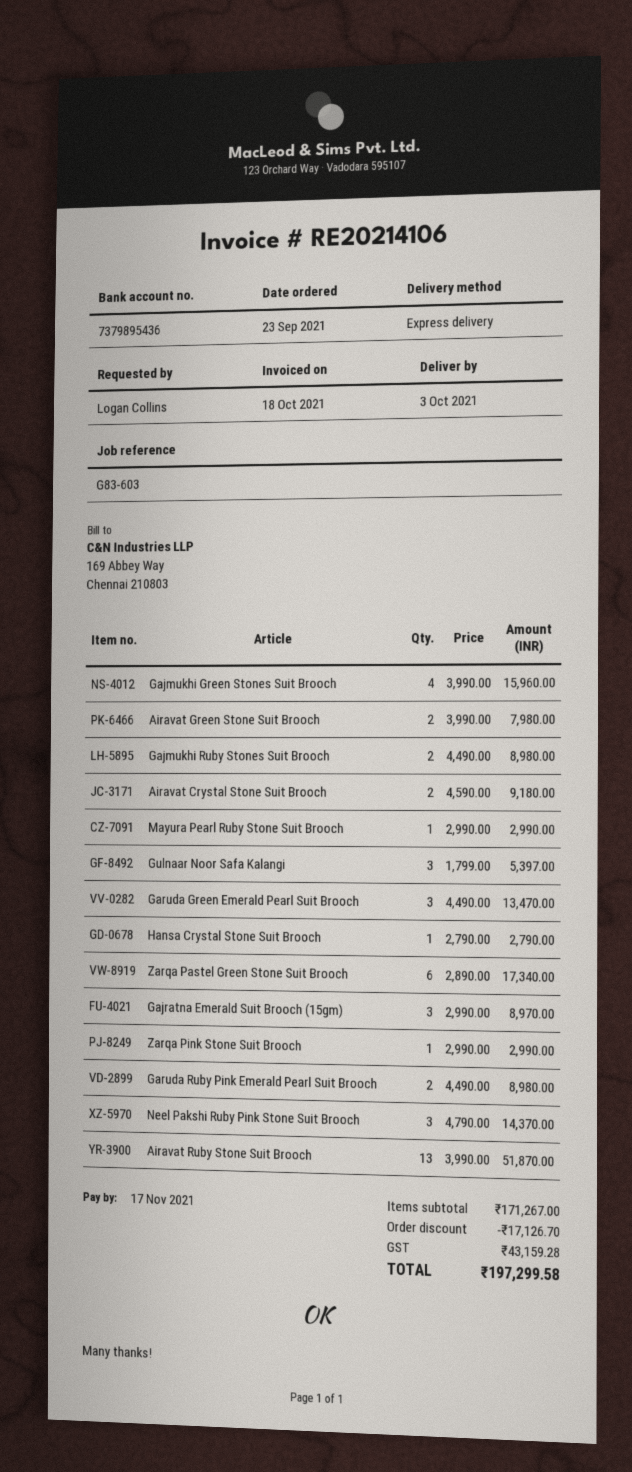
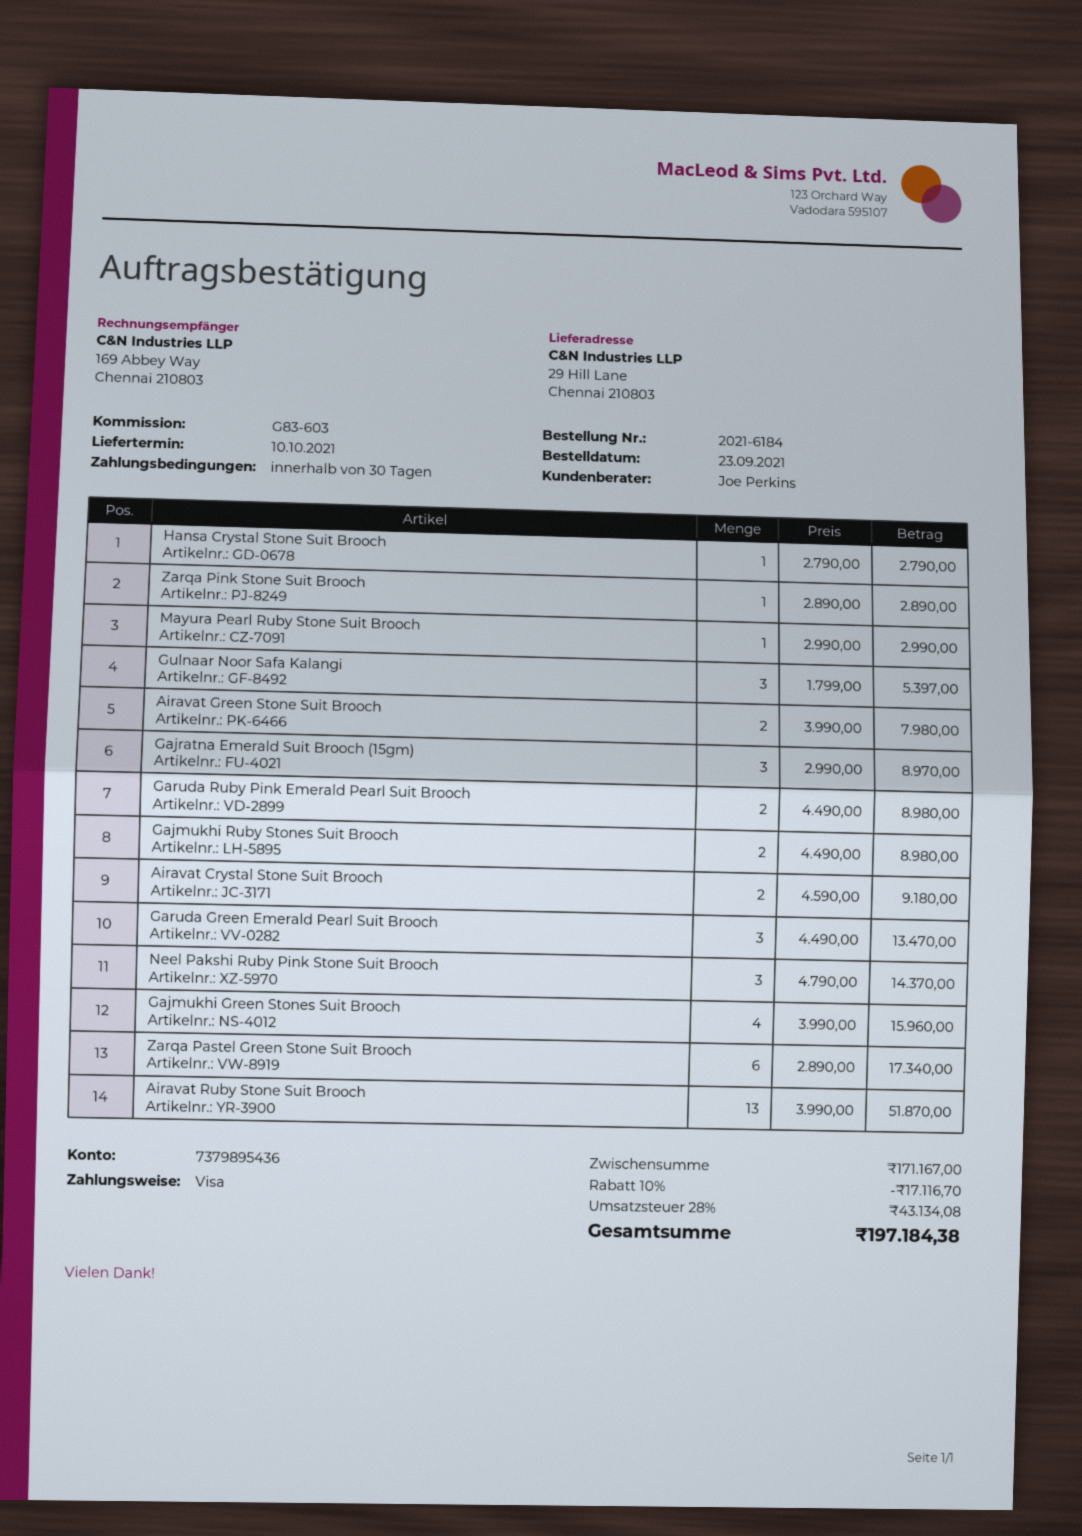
delivery date: 2021-10-03 -> 2021-10-10
Zarqa Pink Stone Suit Brooch: 1 x 2990.00 = 2990.00 -> 1 x 2890.00 = 2890.00
subtotal: 171267.00 -> 171167.00
discount: 17126.70 -> 17116.70
tax: 43159.28 -> 43134.08
total: 197299.58 -> 197184.38

